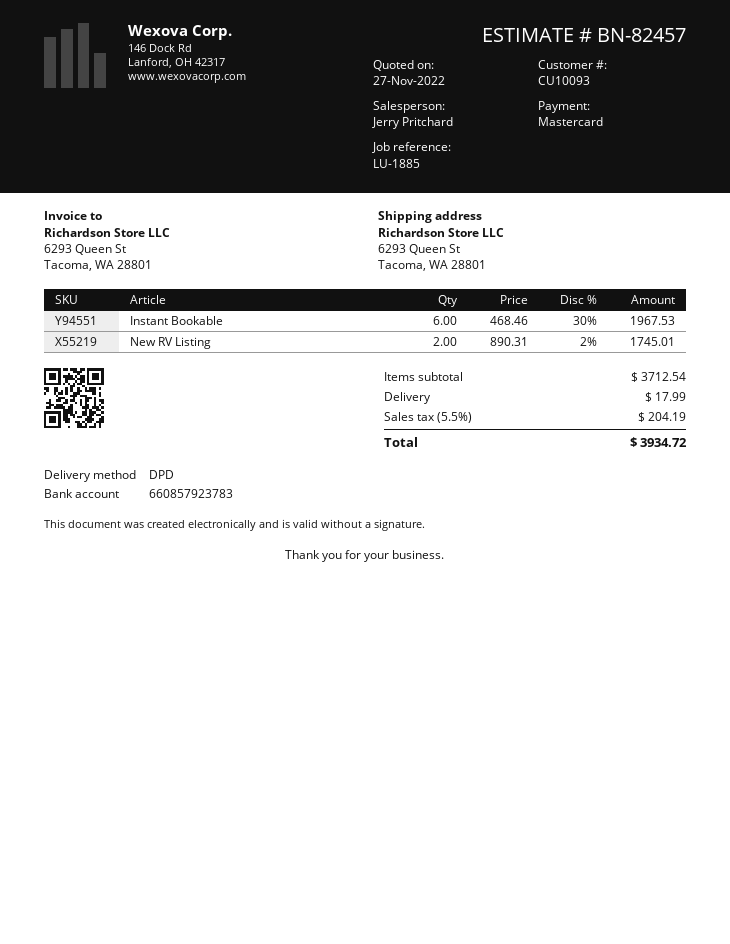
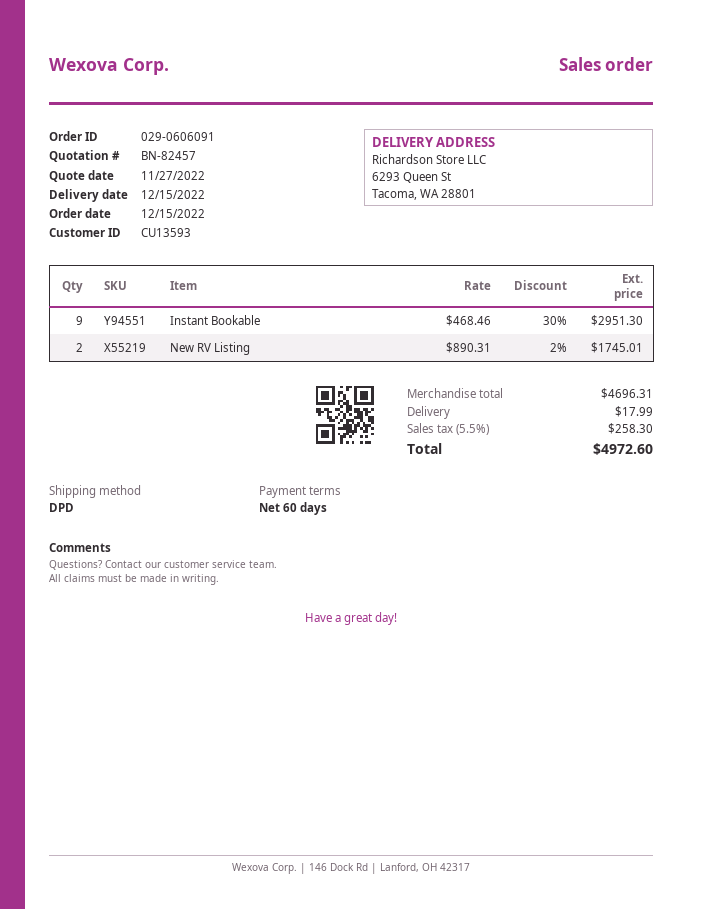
customer number: CU10093 -> CU13593
Instant Bookable: 6 x 468.46 - 30% = 1967.53 -> 9 x 468.46 - 30% = 2951.30
subtotal: 3712.54 -> 4696.31
tax: 5.5% = 204.19 -> 5.5% = 258.30
total: 3934.72 -> 4972.60

